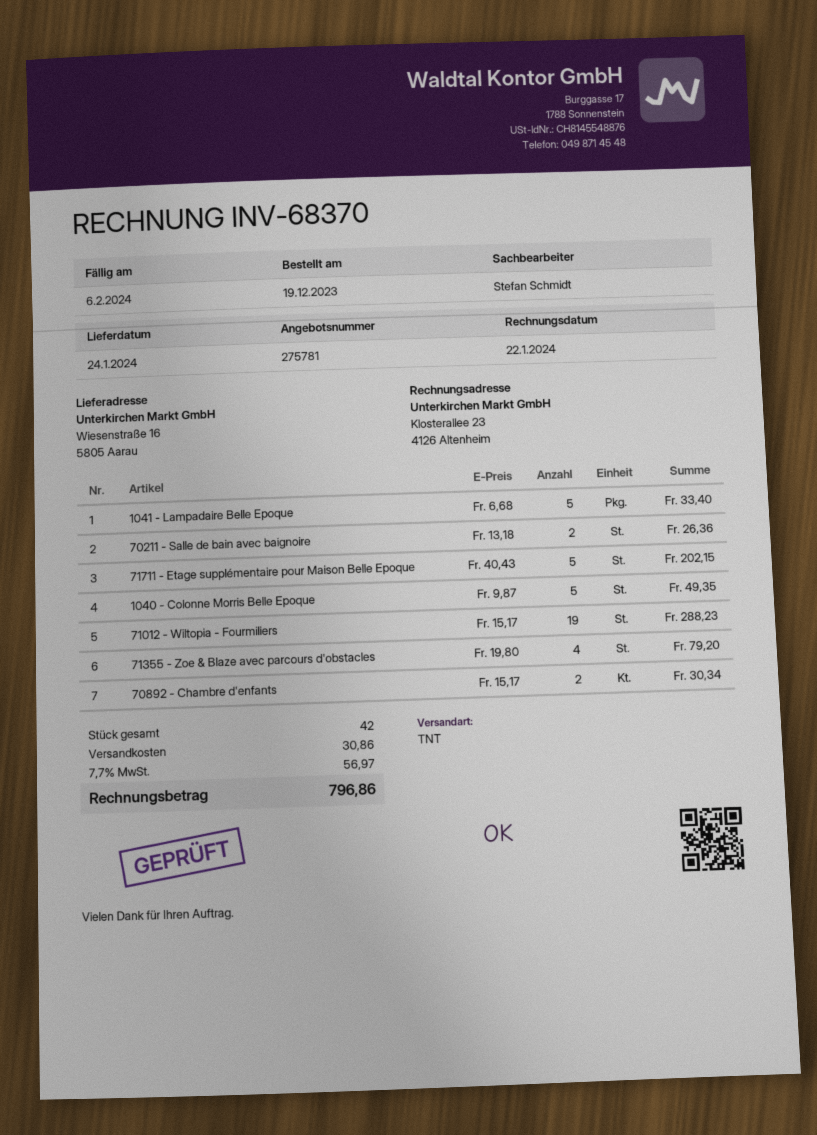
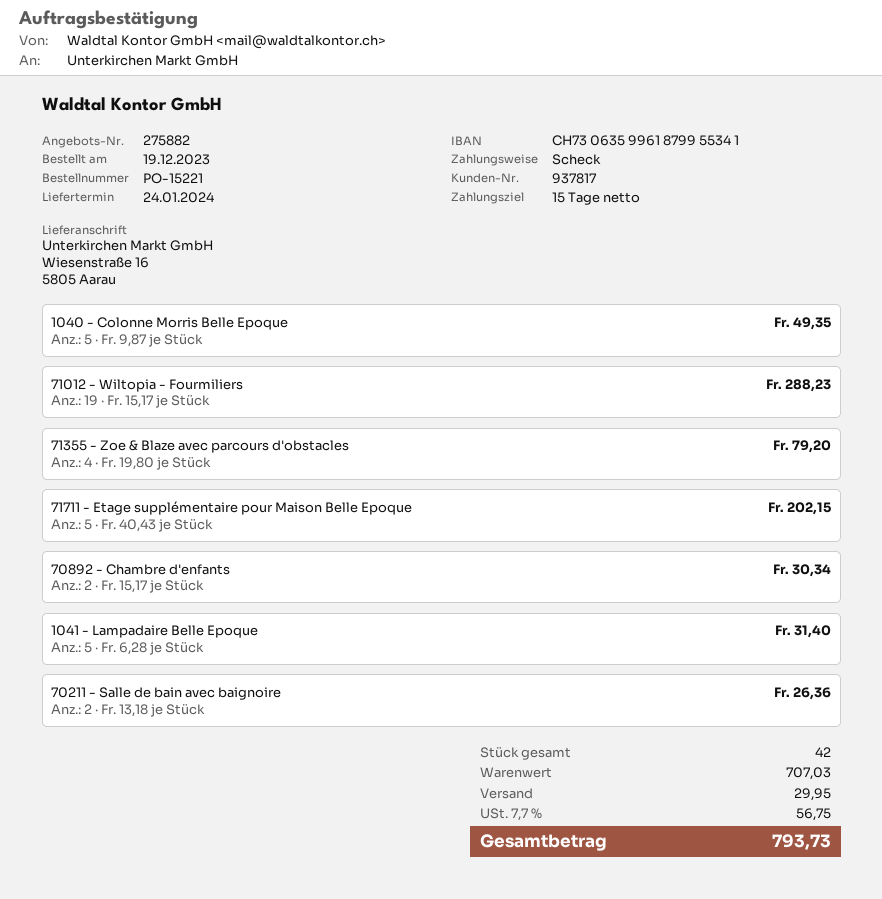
quote number: 275781 -> 275882
1041 - Lampadaire Belle Epoque: 5 x 6.68 = 33.40 -> 5 x 6.28 = 31.40
shipping: 30.86 -> 29.95
tax: 7.7% = 56.97 -> 7.7% = 56.75
total: 796.86 -> 793.73

